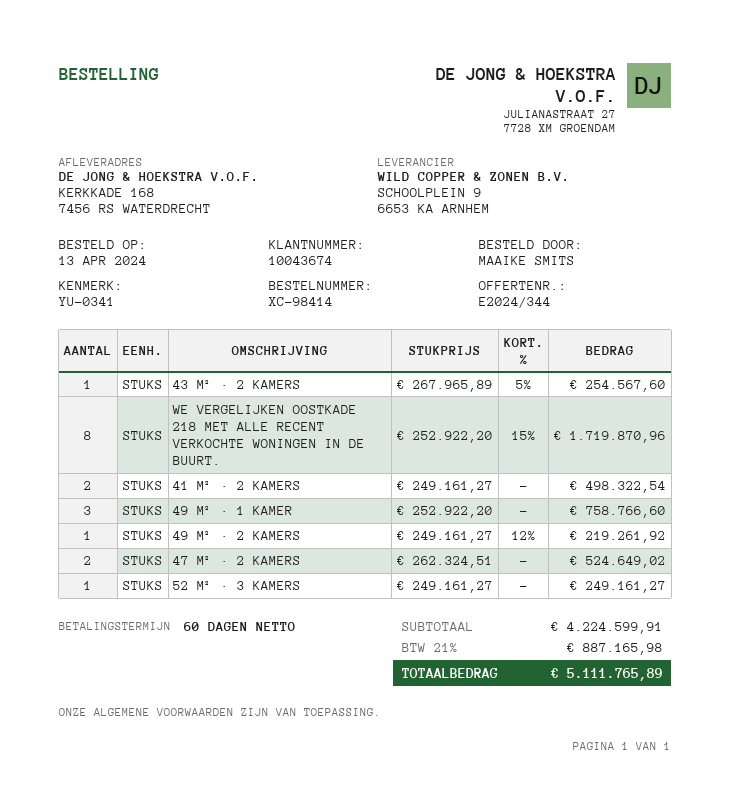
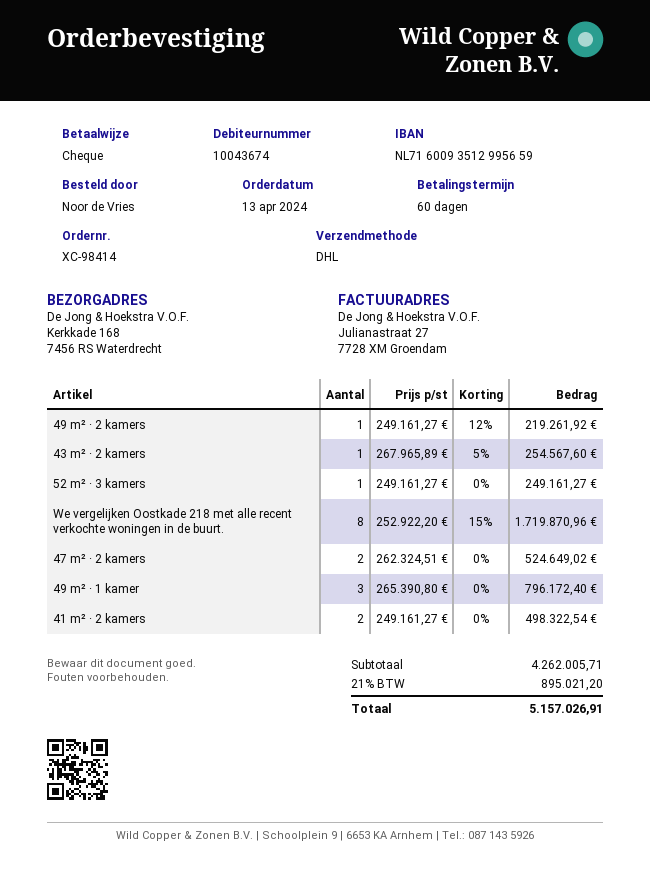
ordered by: MAAIKE SMITS -> Noor de Vries
49 M² · 1 KAMER: 3 x 252922.20 = 758766.60 -> 3 x 265390.80 = 796172.40
subtotal: 4224599.91 -> 4262005.71
tax: 21% = 887165.98 -> 21% = 895021.20
total: 5111765.89 -> 5157026.91

